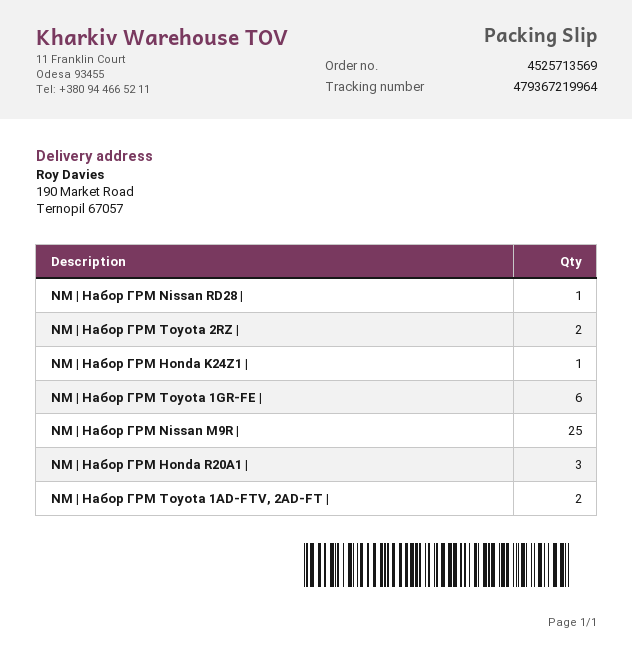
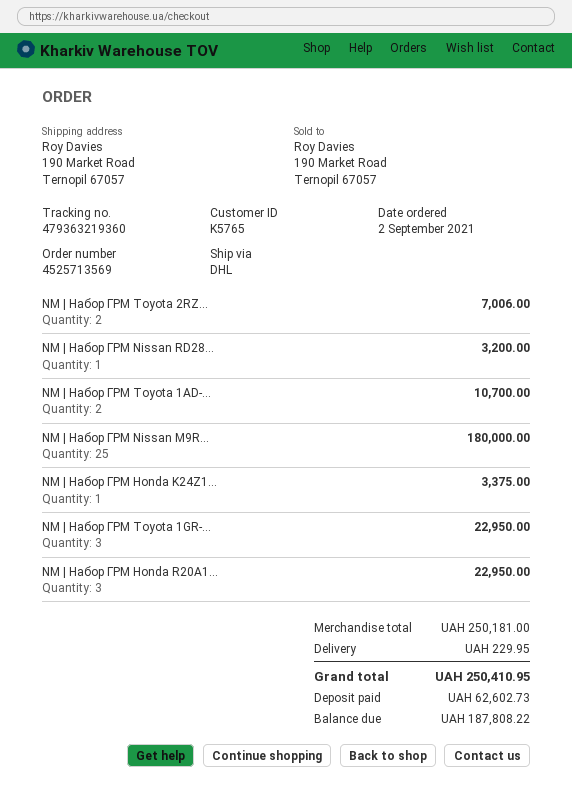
tracking number: 479367219964 -> 479363219360
NM | Набор ГРМ Toyota 1GR-FE |: 6 -> 3

